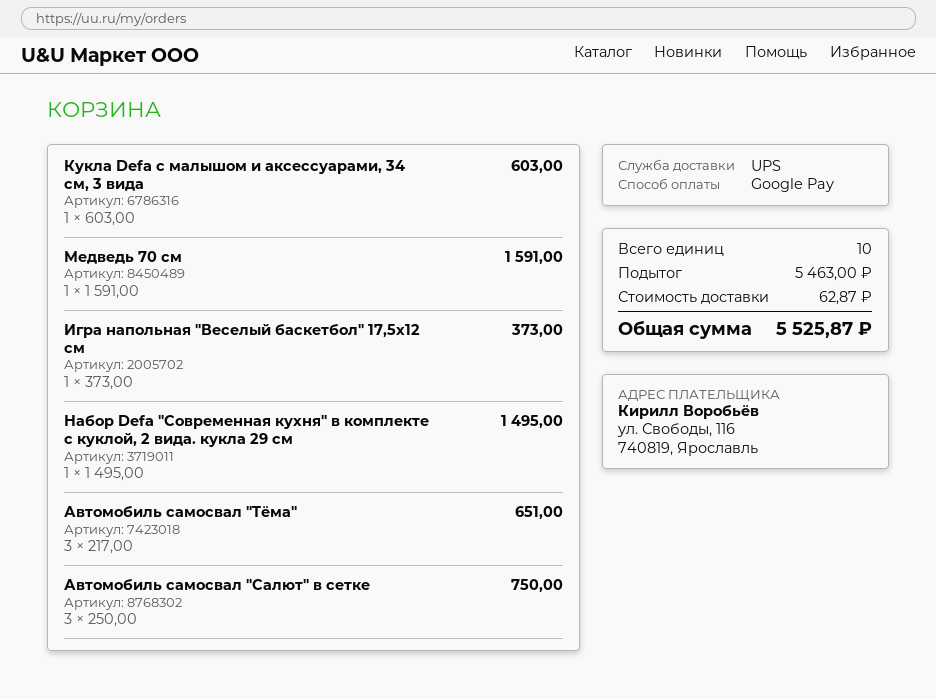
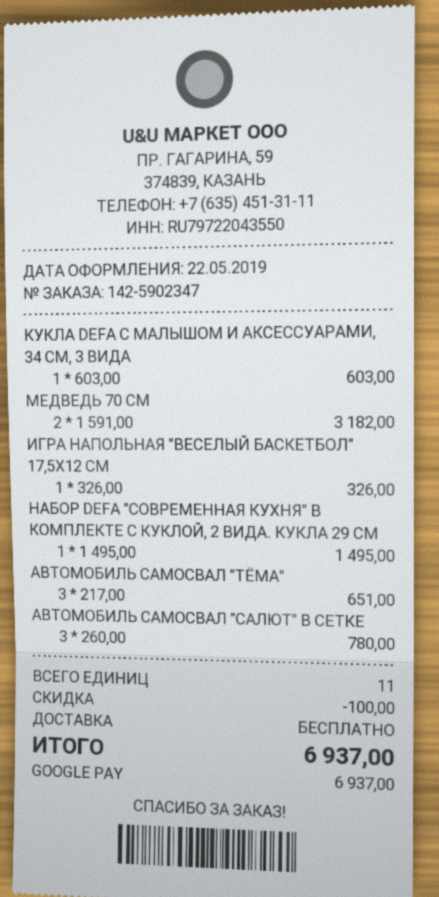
Медведь 70 см: 1 x 1591.00 = 1591.00 -> 2 x 1591.00 = 3182.00
Игра напольная "Веселый баскетбол" 17,5х12 см: 1 x 373.00 = 373.00 -> 1 x 326.00 = 326.00
Автомобиль самосвал "Салют" в сетке: 3 x 250.00 = 750.00 -> 3 x 260.00 = 780.00
total quantity: 10 -> 11
discount: none -> 100.00
shipping: 62.87 -> 0.00
total: 5525.87 -> 6937.00

